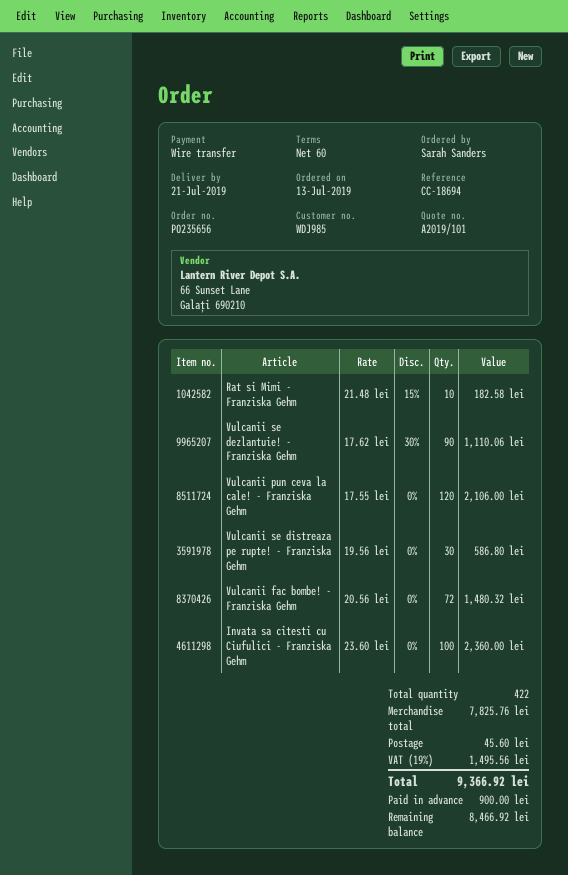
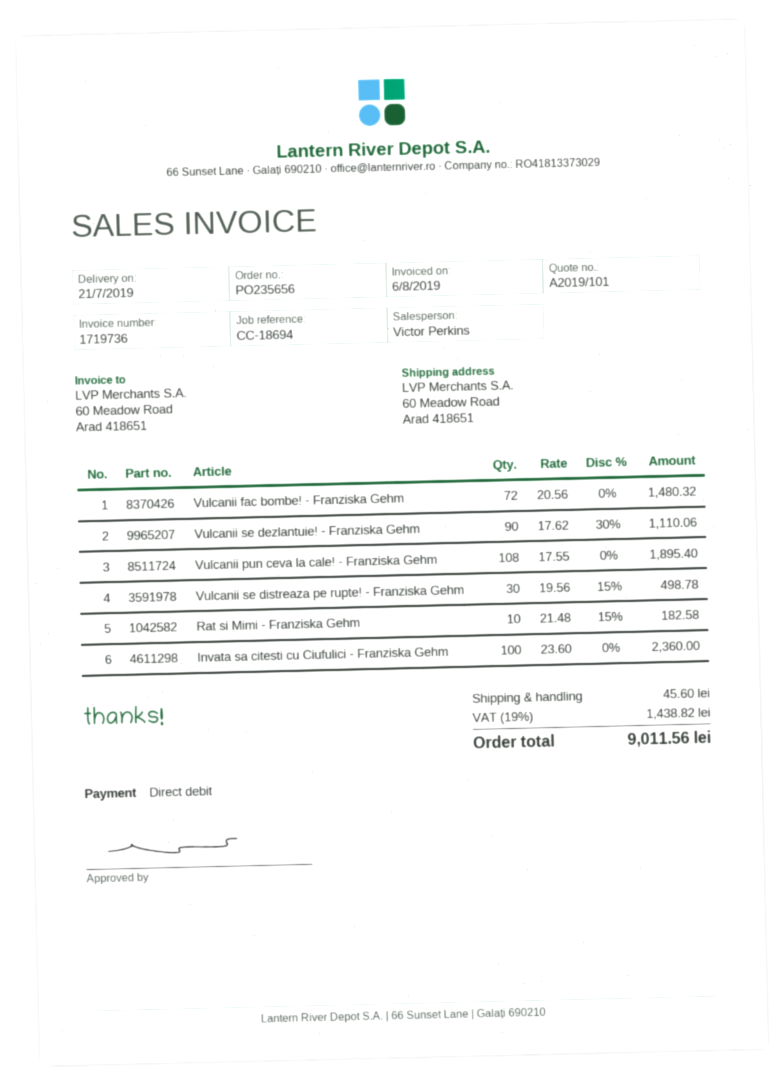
payment method: bank transfer -> direct debit
Vulcanii pun ceva la cale! - Franziska Gehm: 120 x 17.55 = 2106.00 -> 108 x 17.55 = 1895.40
Vulcanii se distreaza pe rupte! - Franziska Gehm: 30 x 19.56 = 586.80 -> 30 x 19.56 - 15% = 498.78
tax: 19% = 1495.56 -> 19% = 1438.82
total: 9366.92 -> 9011.56

